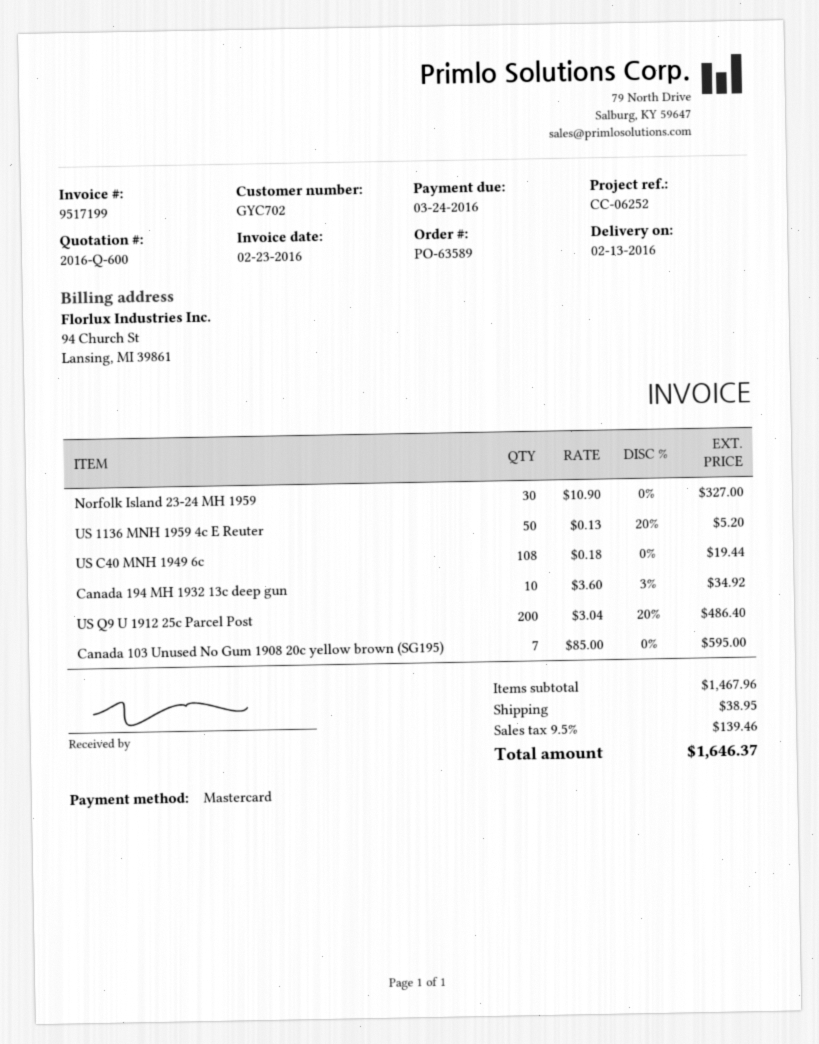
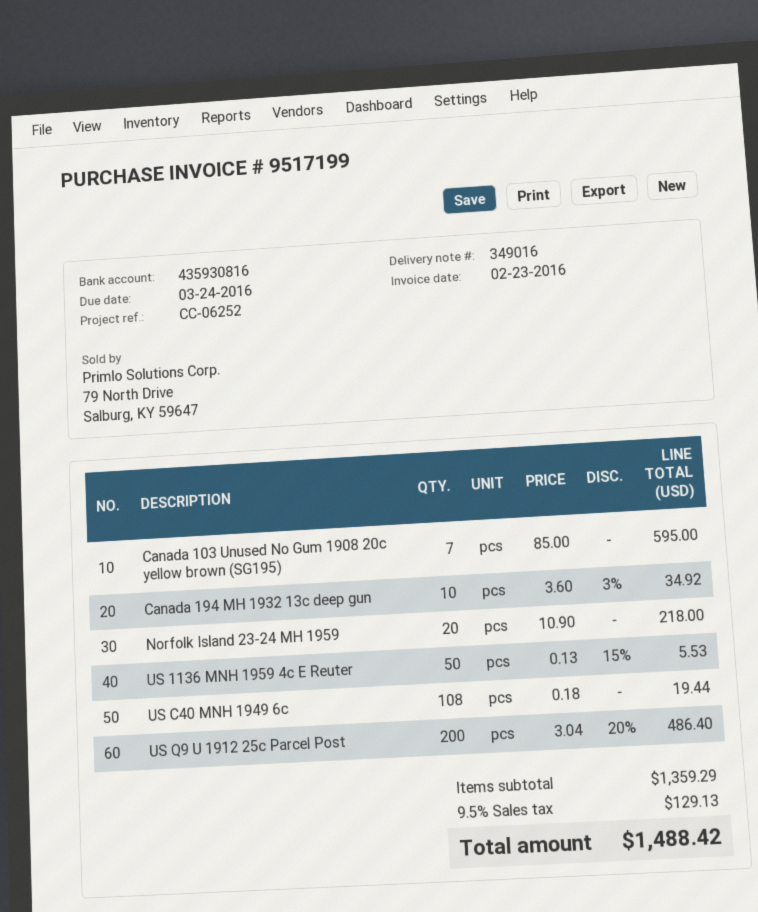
Norfolk Island 23-24 MH 1959: 30 x 10.90 = 327.00 -> 20 x 10.90 = 218.00
US 1136 MNH 1959 4c E Reuter: 50 x 0.13 - 20% = 5.20 -> 50 x 0.13 - 15% = 5.53
subtotal: 1467.96 -> 1359.29
shipping: 38.95 -> none
tax: 9.5% = 139.46 -> 9.5% = 129.13
total: 1646.37 -> 1488.42

